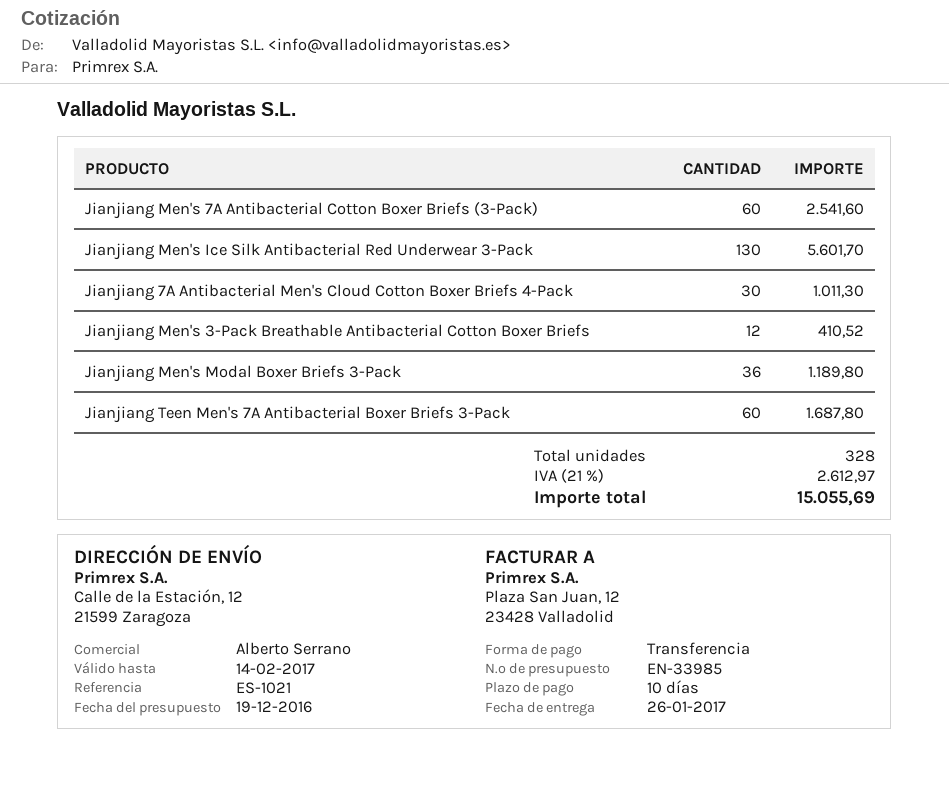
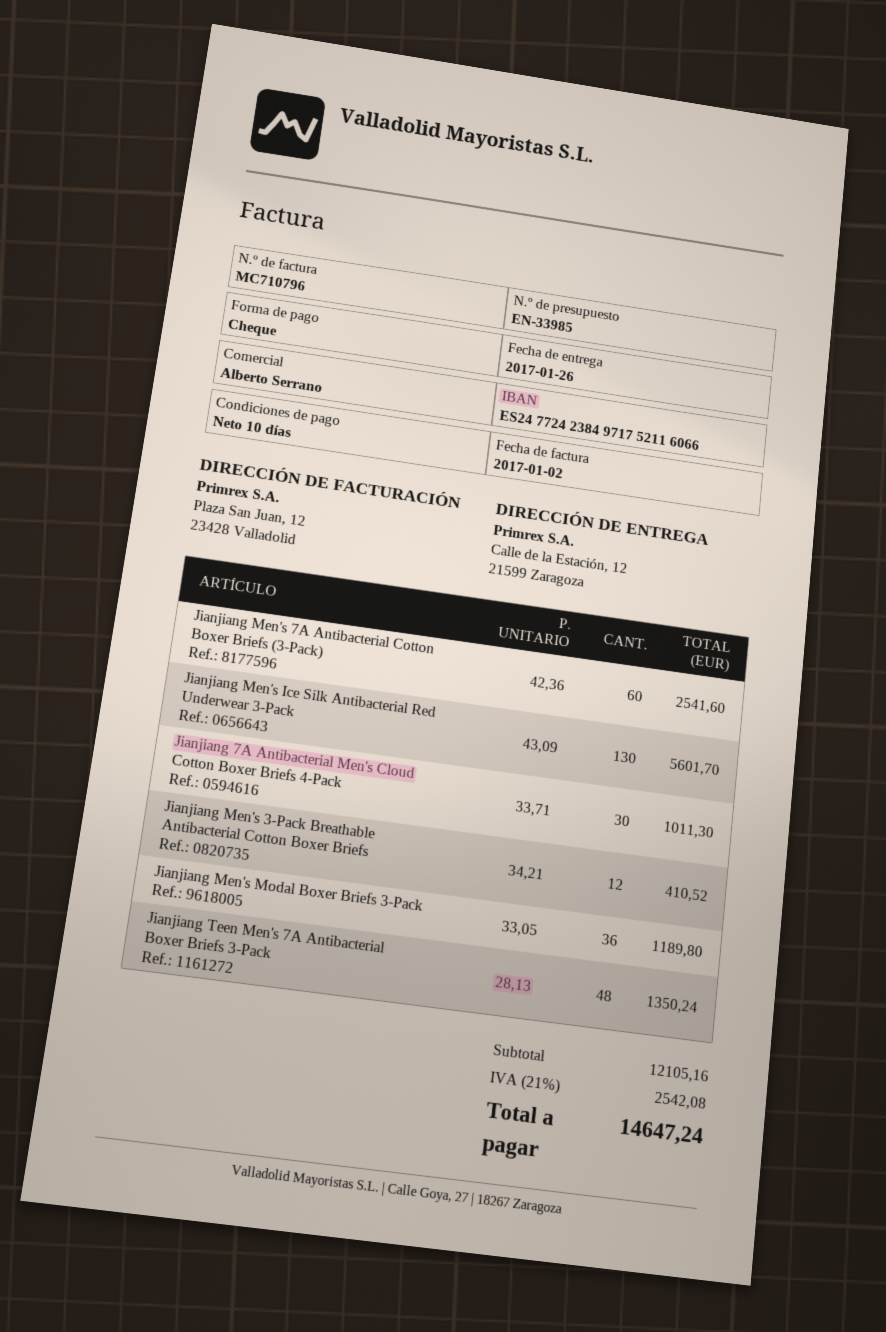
payment method: bank transfer -> cheque
Jianjiang Teen Men's 7A Antibacterial Boxer Briefs 3-Pack: 60 for 1687.80 -> 48 for 1350.24
tax: 21% = 2612.97 -> 21% = 2542.08
total: 15055.69 -> 14647.24

